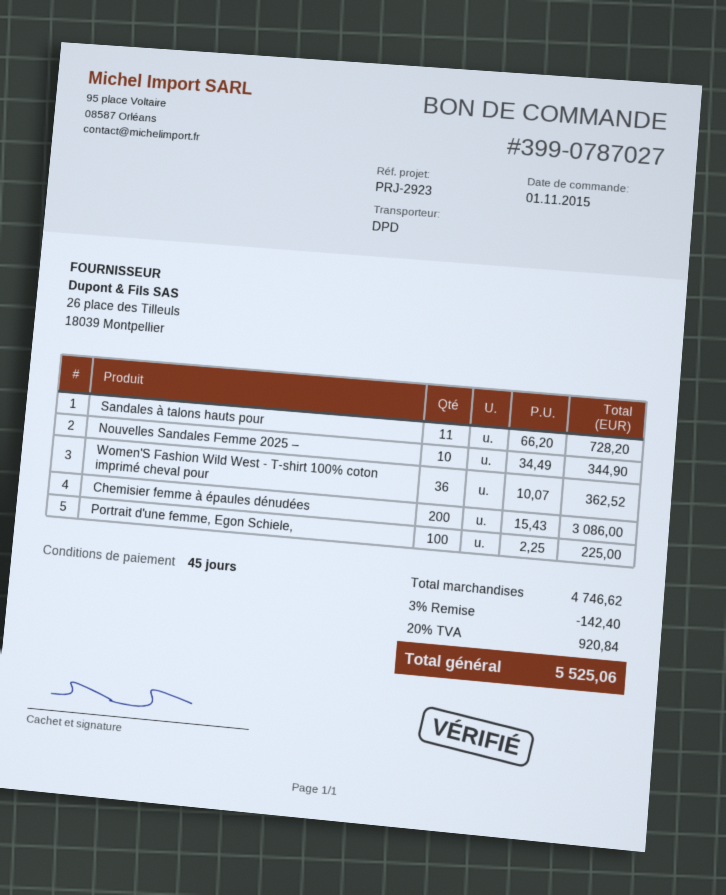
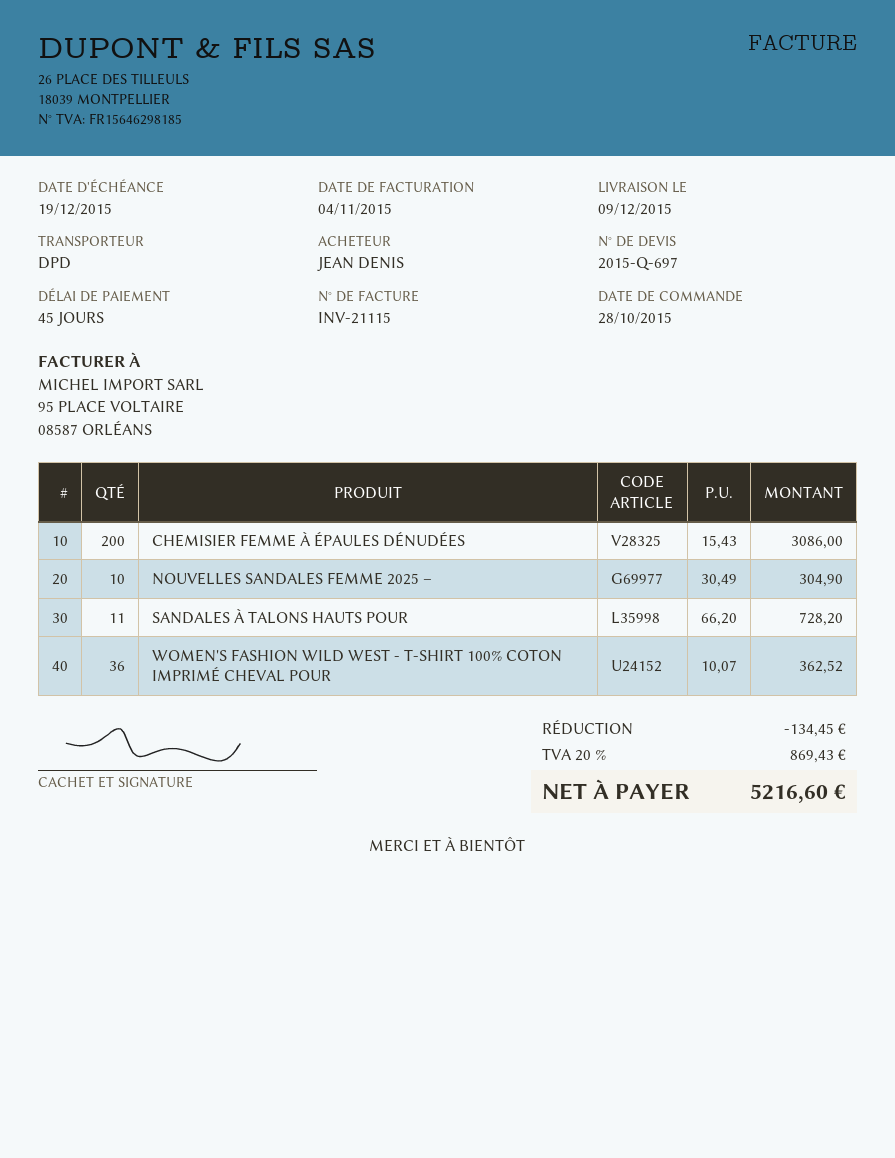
order date: 2015-11-01 -> 2015-10-28
Nouvelles Sandales Femme 2025 –: 10 x 34.49 = 344.90 -> 10 x 30.49 = 304.90
Portrait d'une femme, Egon Schiele,: 100 x 2.25 = 225.00 -> none
discount: 142.40 -> 134.45
tax: 20% = 920.84 -> 20% = 869.43
total: 5525.06 -> 5216.60

